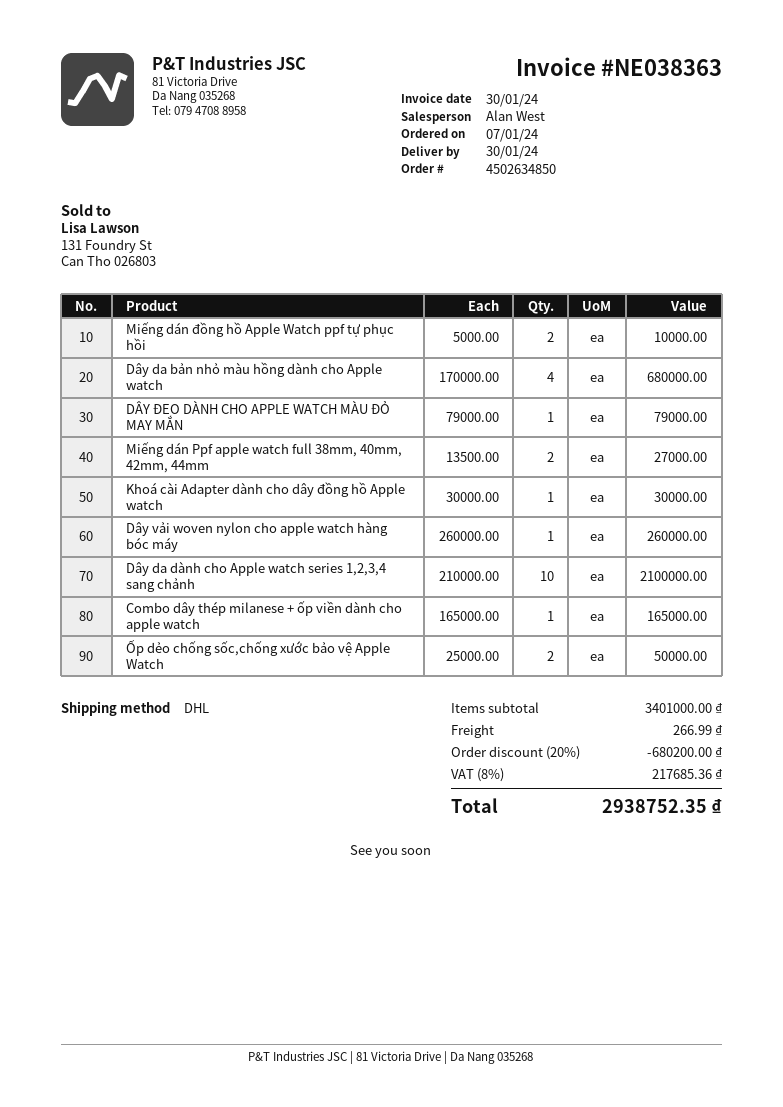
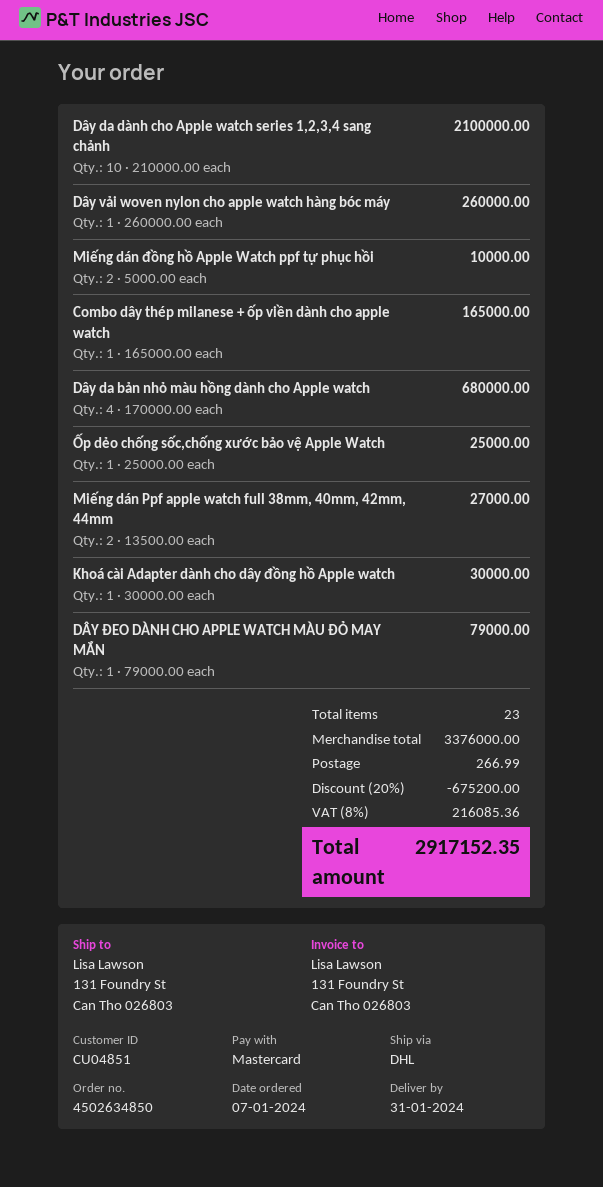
delivery date: 2024-01-30 -> 2024-01-31
Ốp dẻo chống sốc,chống xước bảo vệ Apple Watch: 2 x 25000.00 = 50000.00 -> 1 x 25000.00 = 25000.00
subtotal: 3401000.00 -> 3376000.00
discount: 20% = 680200.00 -> 20% = 675200.00
tax: 8% = 217685.36 -> 8% = 216085.36
total: 2938752.35 -> 2917152.35

